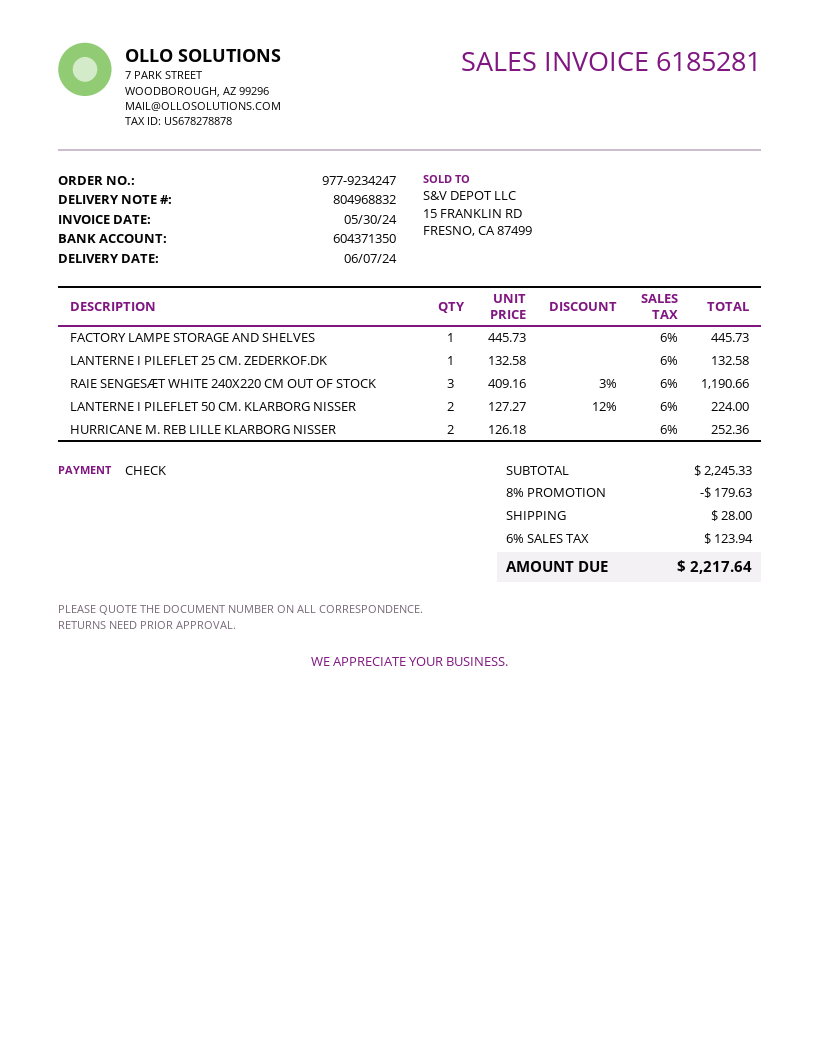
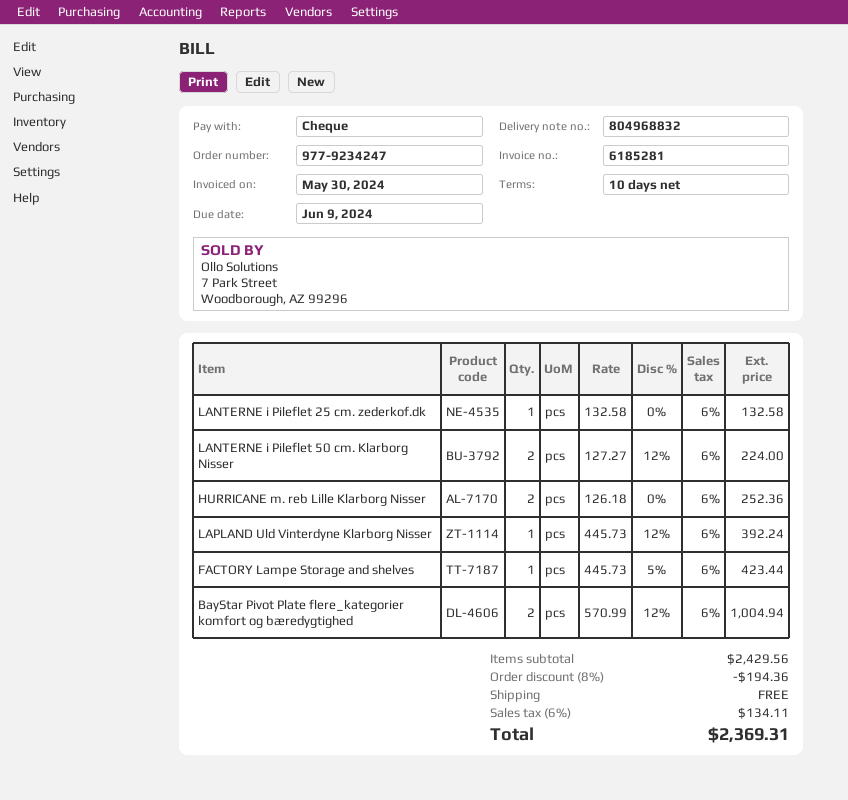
FACTORY LAMPE STORAGE AND SHELVES: 1 x 445.73 = 445.73 -> 1 x 445.73 - 5% = 423.44
RAIE SENGESÆT WHITE 240X220 CM OUT OF STOCK: 3 x 409.16 - 3% = 1190.66 -> none
LAPLAND Uld Vinterdyne Klarborg Nisser: none -> 1 x 445.73 - 12% = 392.24
BayStar Pivot Plate flere_kategorier komfort og bæredygtighed: none -> 2 x 570.99 - 12% = 1004.94
subtotal: 2245.33 -> 2429.56
discount: 8% = 179.63 -> 8% = 194.36
shipping: 28.00 -> 0.00
tax: 6% = 123.94 -> 6% = 134.11
total: 2217.64 -> 2369.31

